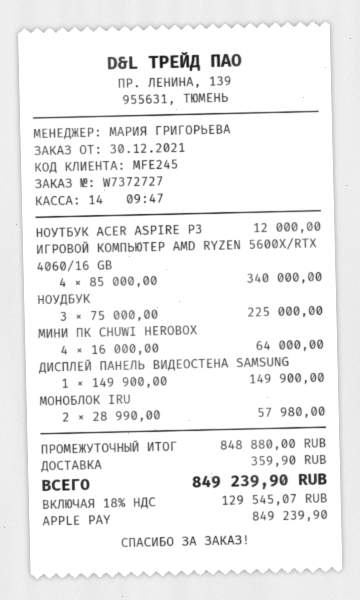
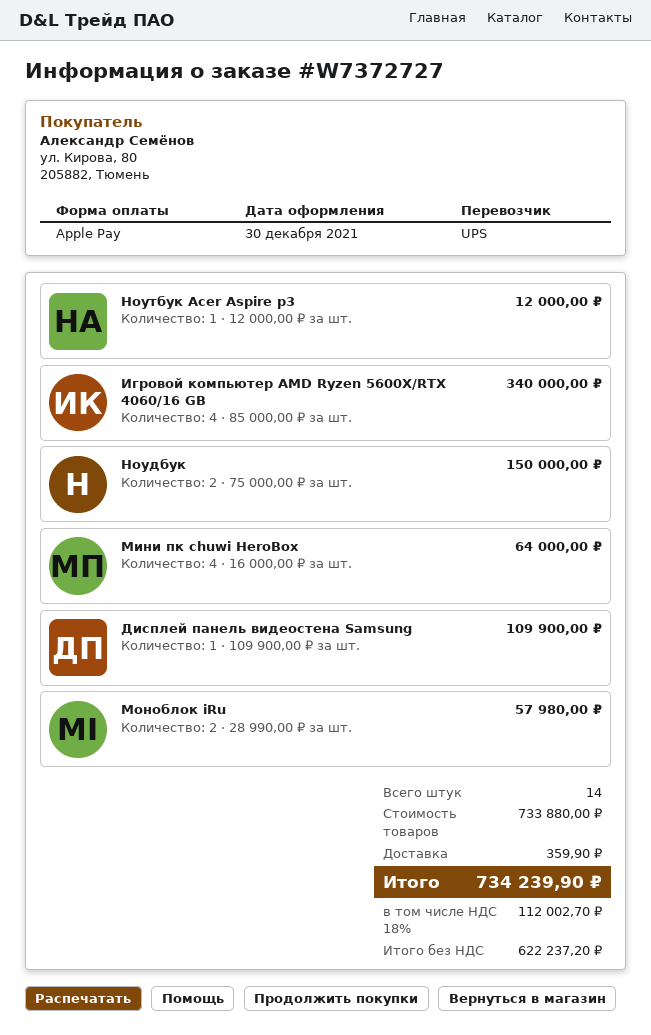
НОУДБУК: 3 x 75000.00 = 225000.00 -> 2 x 75000.00 = 150000.00
ДИСПЛЕЙ ПАНЕЛЬ ВИДЕОСТЕНА SAMSUNG: 1 x 149900.00 = 149900.00 -> 1 x 109900.00 = 109900.00
subtotal: 848880.00 -> 733880.00
tax: 18% = 129545.07 -> 18% = 112002.70
total: 849239.90 -> 734239.90

